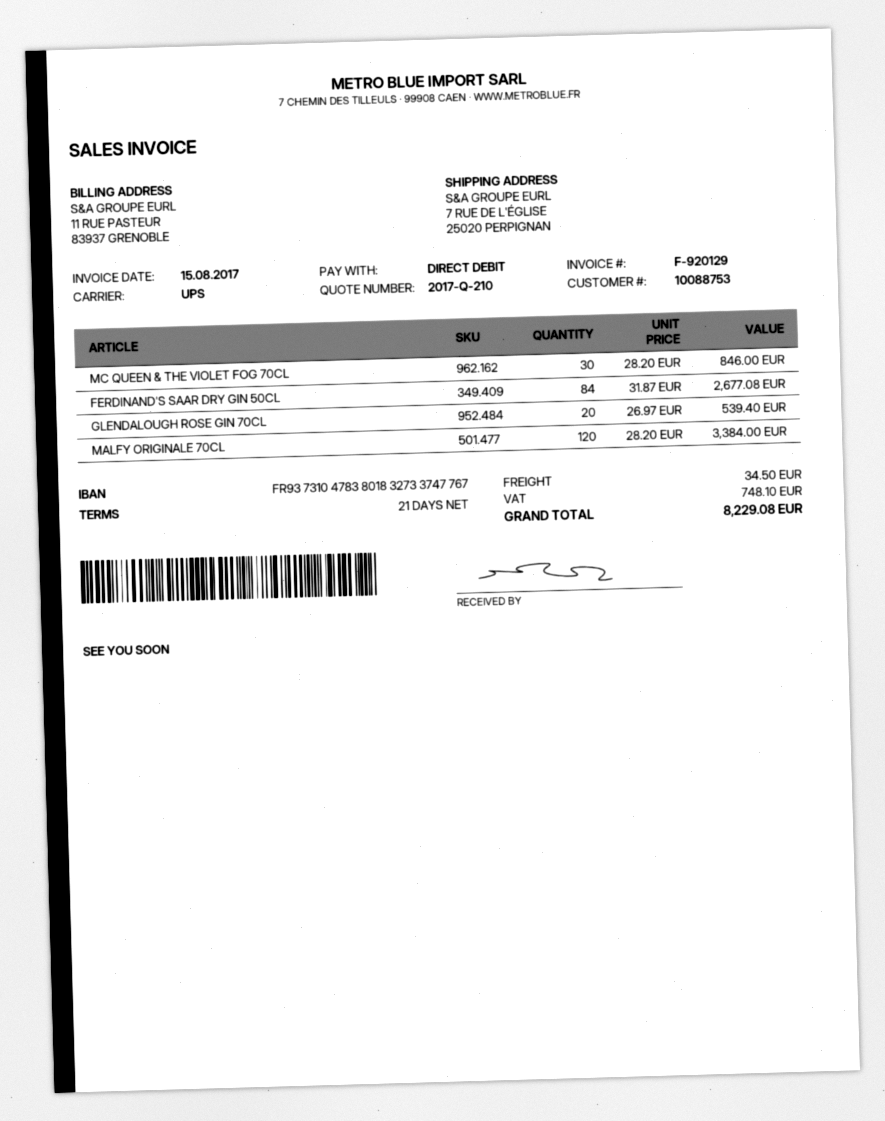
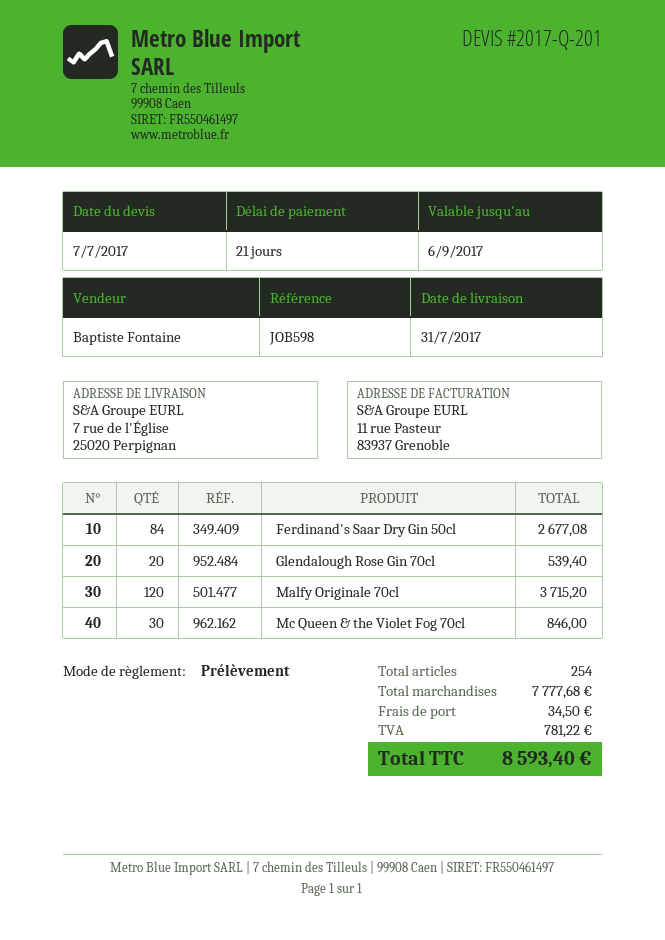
quote number: 2017-Q-210 -> 2017-Q-201
MALFY ORIGINALE 70CL: 120 for 3384.00 -> 120 for 3715.20
tax: 748.10 -> 781.22
total: 8229.08 -> 8593.40

